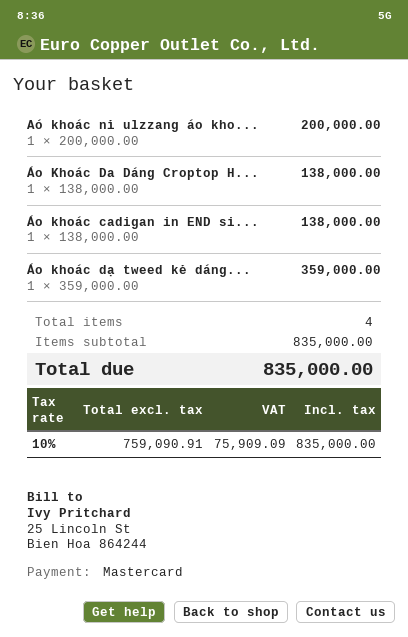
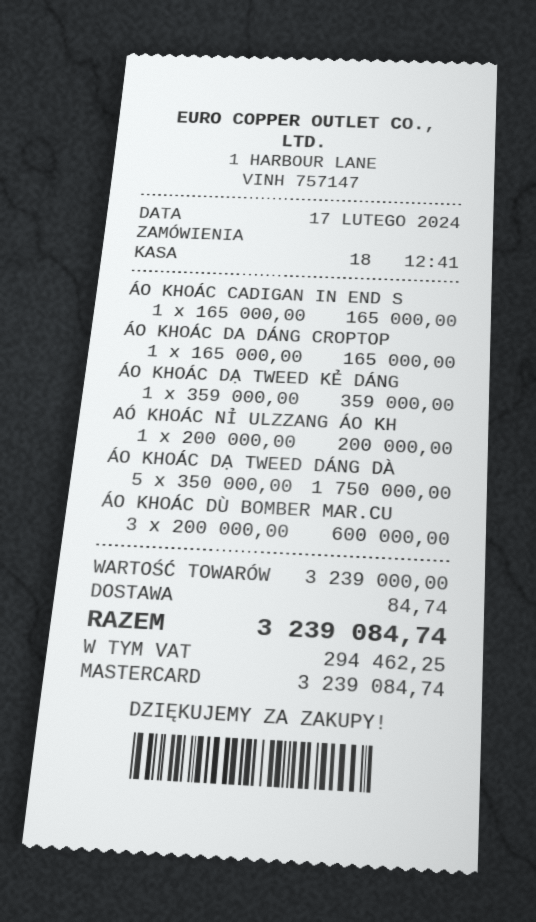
Áo Khoác Da Dáng Croptop H...: 1 x 138000.00 = 138000.00 -> 1 x 165000.00 = 165000.00
Áo khoác cadigan in END si...: 1 x 138000.00 = 138000.00 -> 1 x 165000.00 = 165000.00
ÁO KHOÁC DẠ TWEED DÁNG DÀ: none -> 5 x 350000.00 = 1750000.00
ÁO KHOÁC DÙ BOMBER MAR.CU: none -> 3 x 200000.00 = 600000.00
subtotal: 835000.00 -> 3239000.00
shipping: none -> 84.74
tax: 75909.09 -> 294462.25
total: 835000.00 -> 3239084.74

